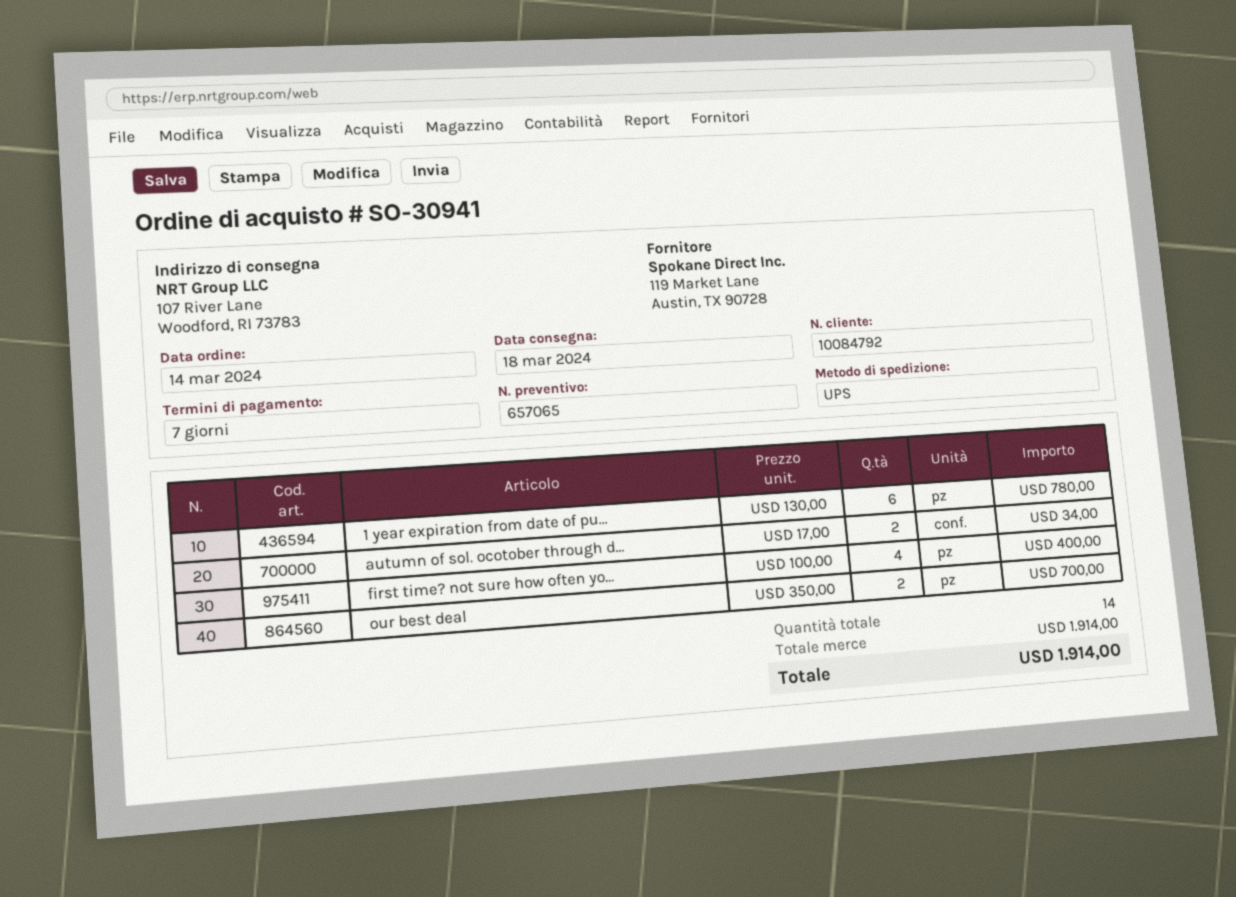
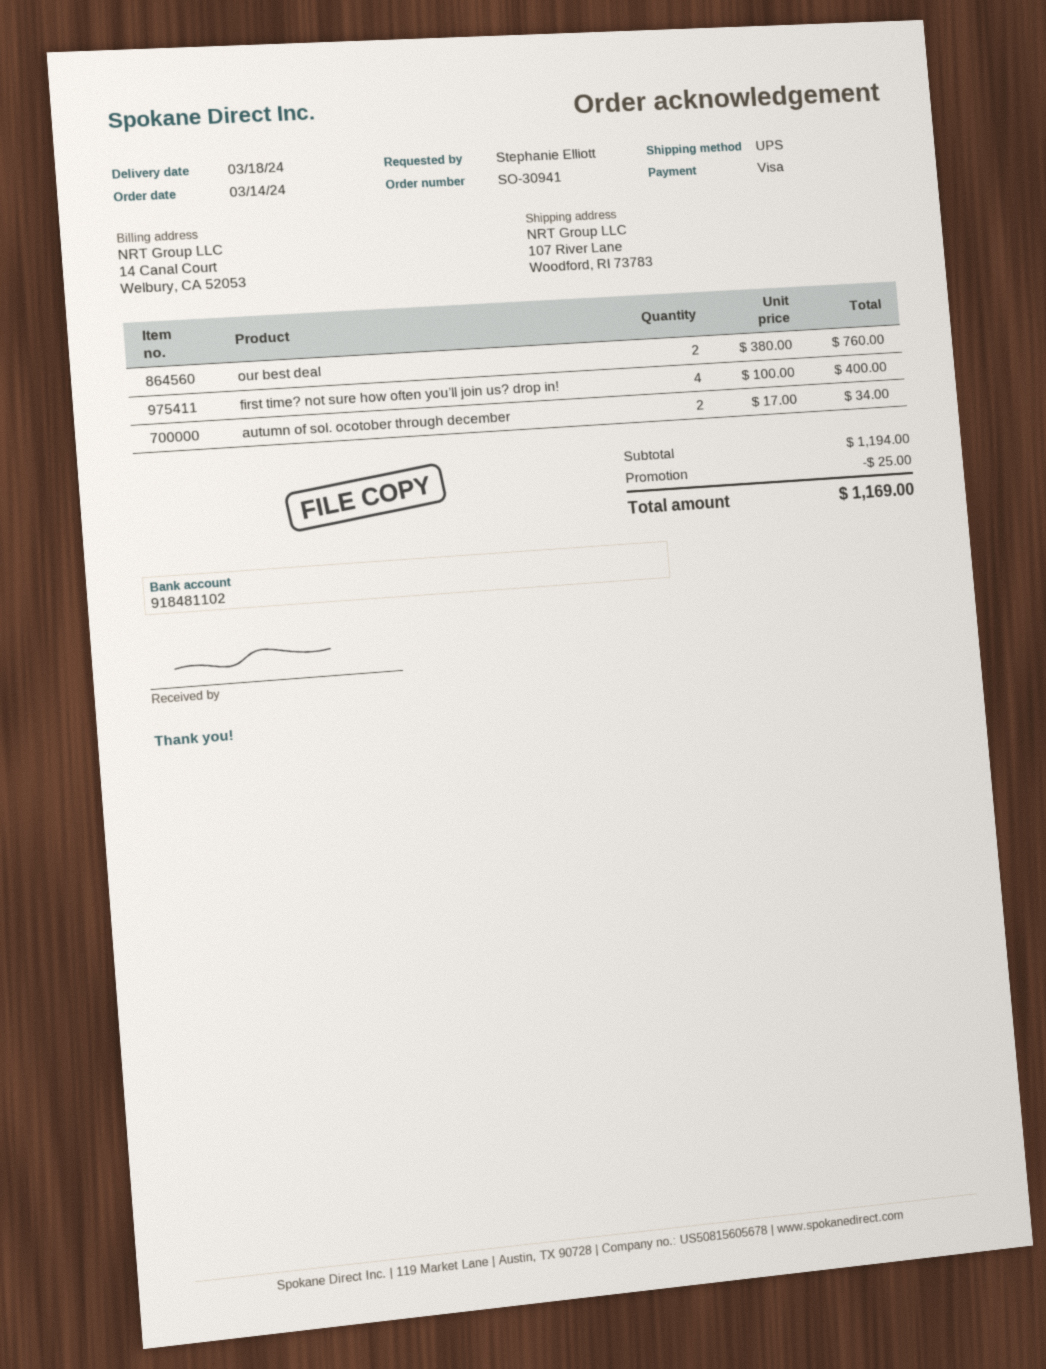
1 year expiration from date of pu...: 6 x 130.00 = 780.00 -> none
our best deal: 2 x 350.00 = 700.00 -> 2 x 380.00 = 760.00
subtotal: 1914.00 -> 1194.00
discount: none -> 25.00
total: 1914.00 -> 1169.00

